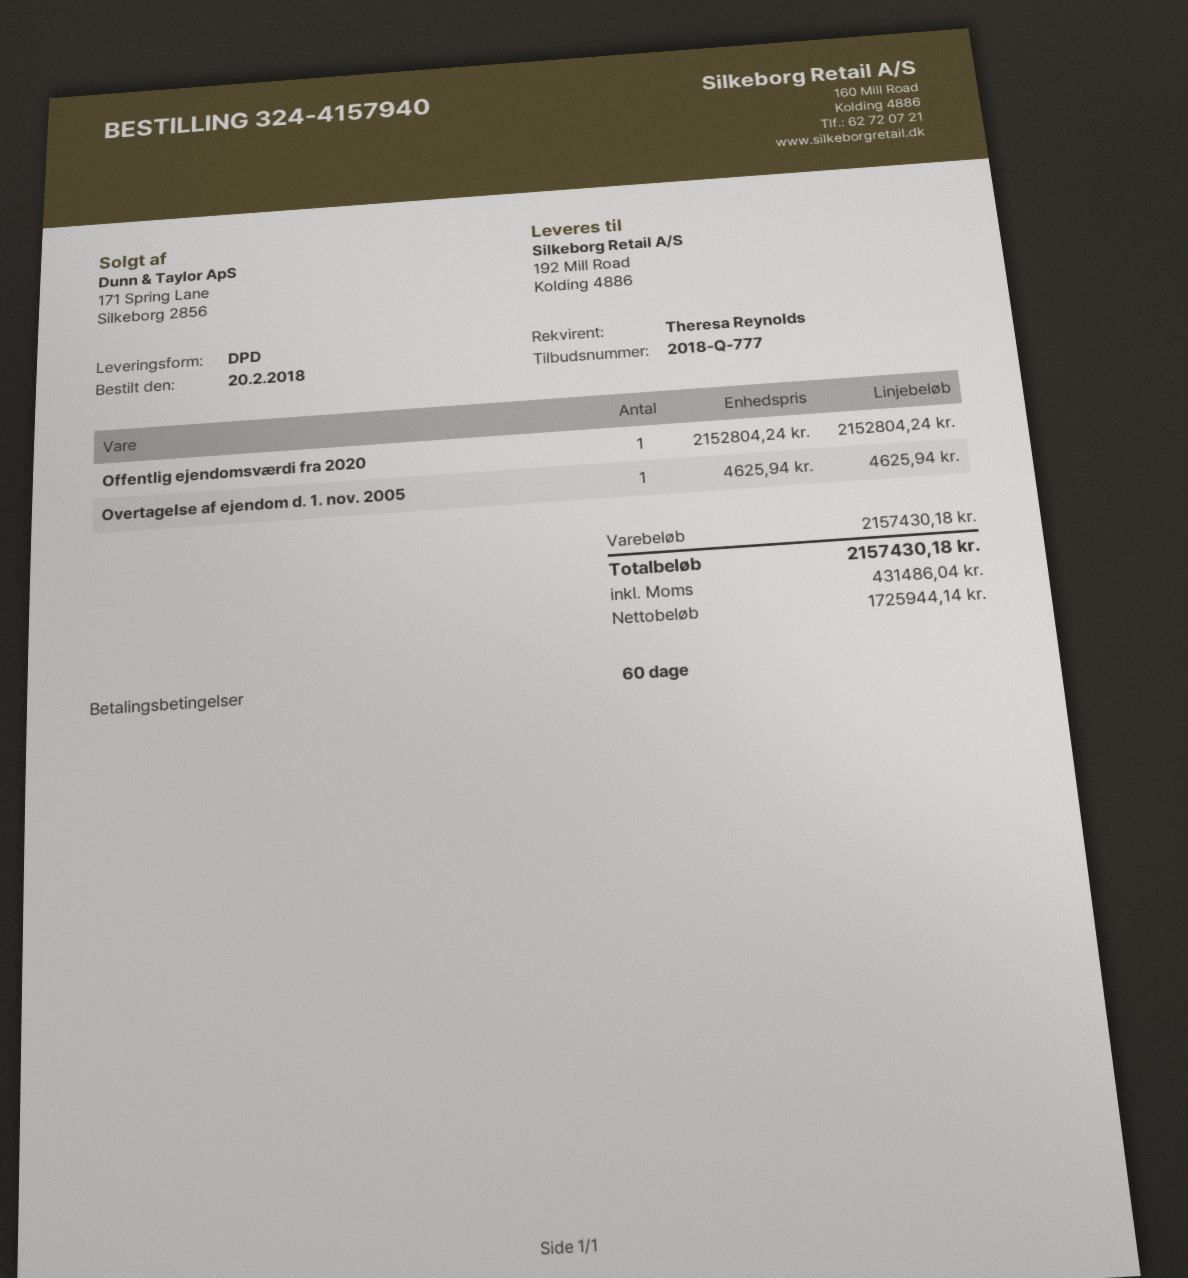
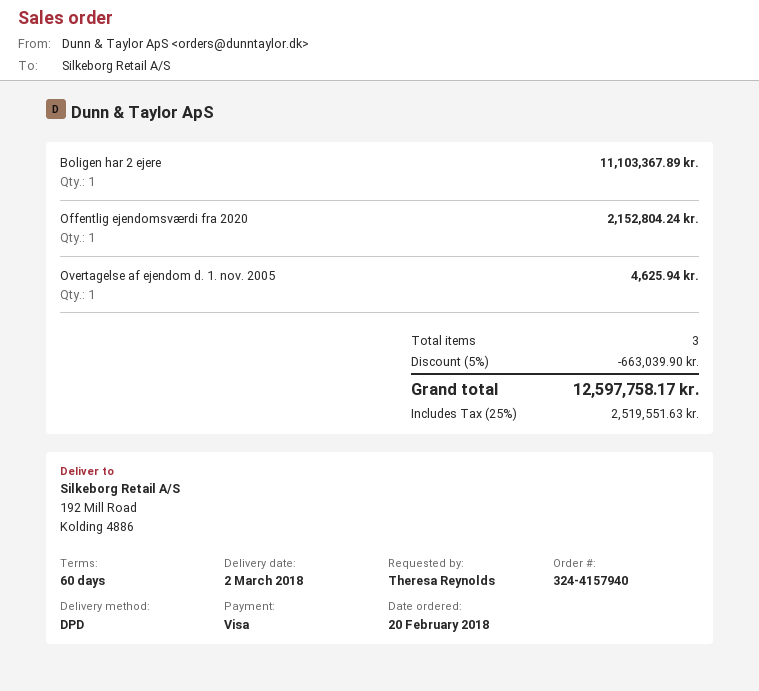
Boligen har 2 ejere: none -> 1 for 11103367.89
discount: none -> 5% = 663039.90
tax: 431486.04 -> 2519551.63
total: 2157430.18 -> 12597758.17

